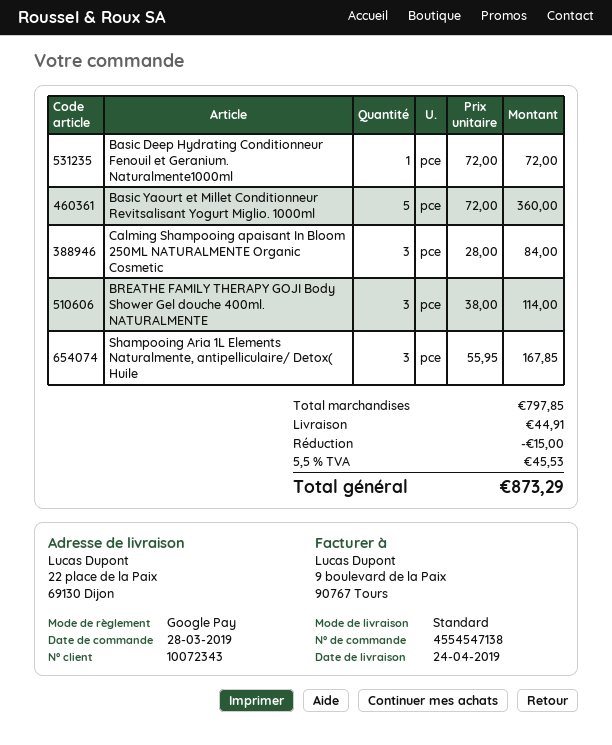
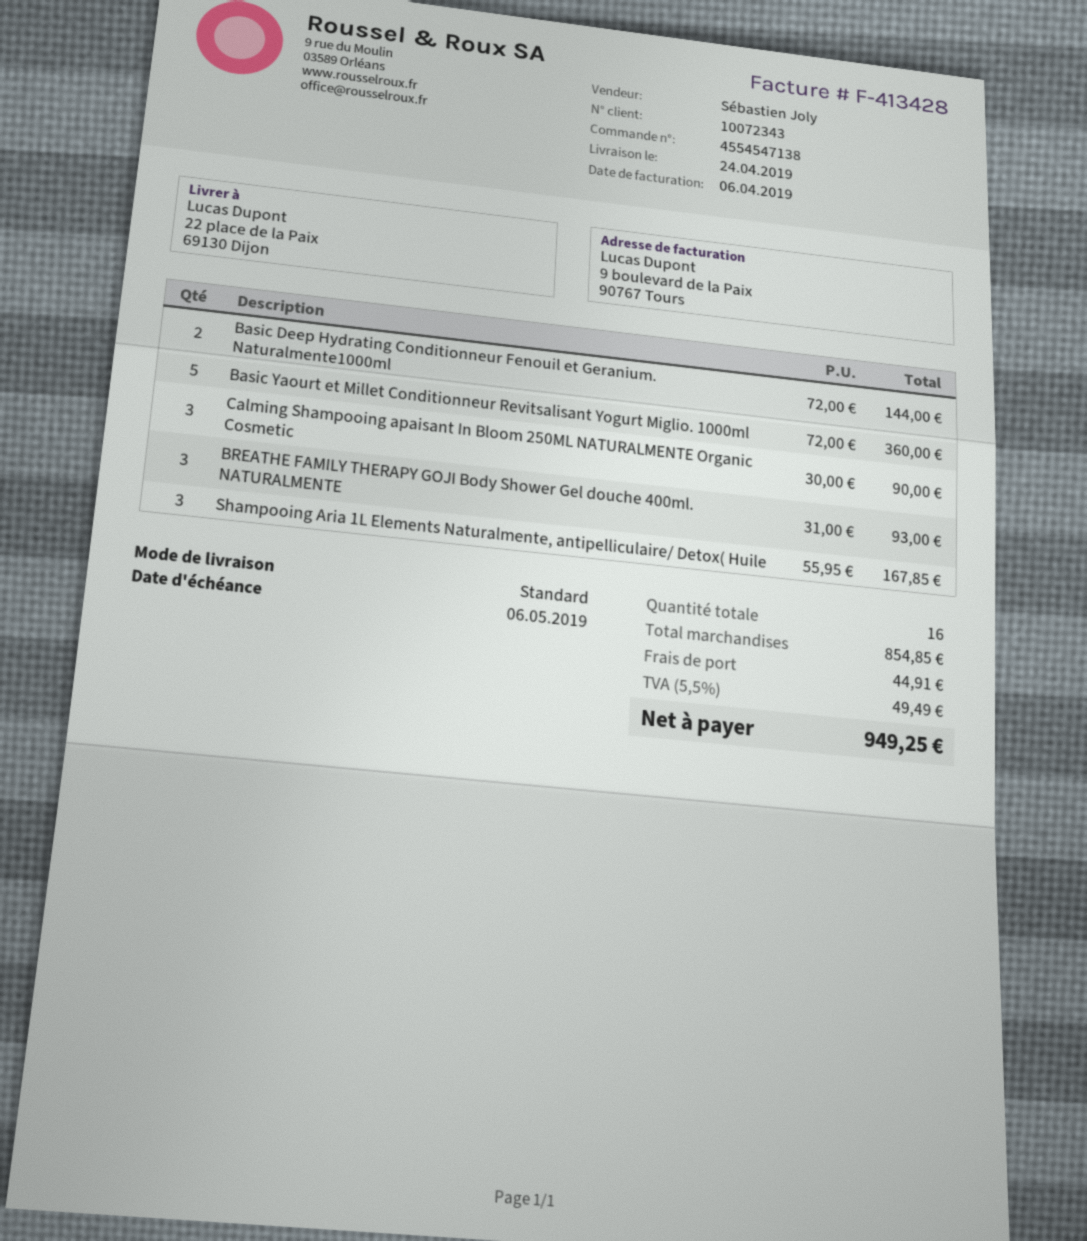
Basic Deep Hydrating Conditionneur Fenouil et Geranium. Naturalmente1000ml: 1 x 72.00 = 72.00 -> 2 x 72.00 = 144.00
Calming Shampooing apaisant In Bloom 250ML NATURALMENTE Organic Cosmetic: 3 x 28.00 = 84.00 -> 3 x 30.00 = 90.00
BREATHE FAMILY THERAPY GOJI Body Shower Gel douche 400ml. NATURALMENTE: 3 x 38.00 = 114.00 -> 3 x 31.00 = 93.00
subtotal: 797.85 -> 854.85
discount: 15.00 -> none
tax: 5.5% = 45.53 -> 5.5% = 49.49
total: 873.29 -> 949.25

